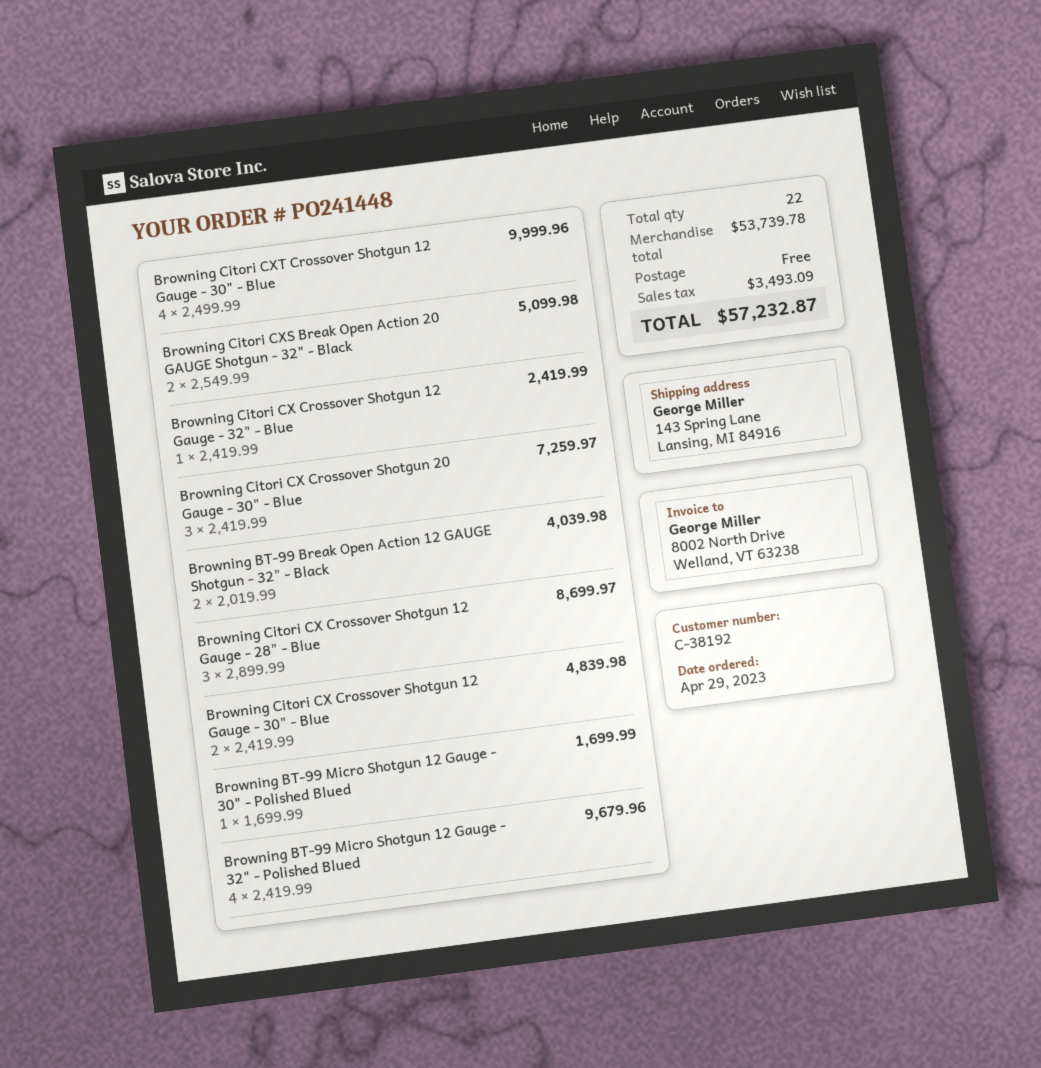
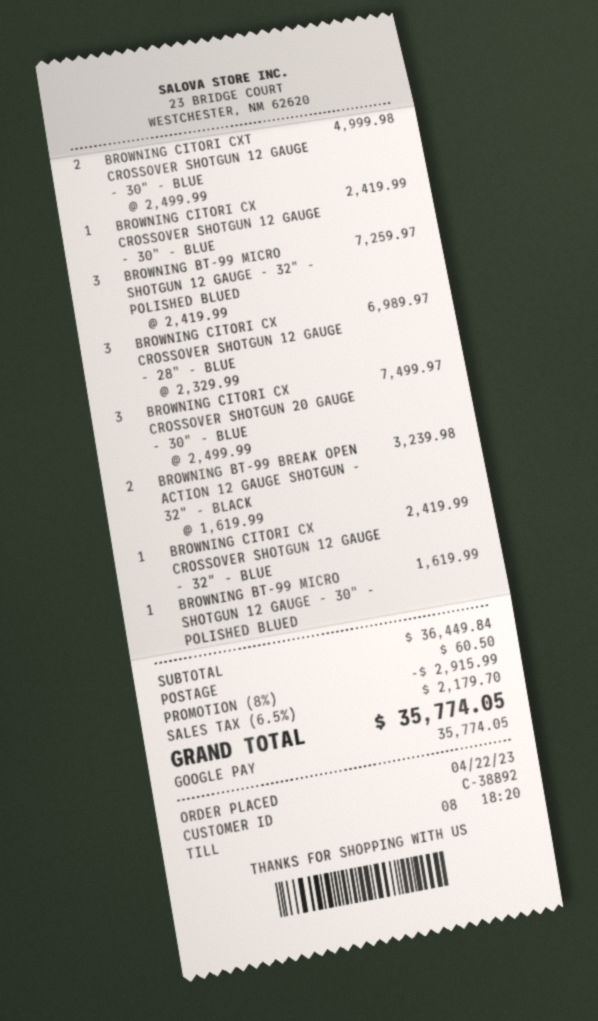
order date: 2023-04-29 -> 2023-04-22
customer number: C-38192 -> C-38892
Browning Citori CXT Crossover Shotgun 12 Gauge - 30" - Blue: 4 x 2499.99 = 9999.96 -> 2 x 2499.99 = 4999.98
Browning Citori CXS Break Open Action 20 GAUGE Shotgun - 32" - Black: 2 x 2549.99 = 5099.98 -> none
Browning Citori CX Crossover Shotgun 20 Gauge - 30" - Blue: 3 x 2419.99 = 7259.97 -> 3 x 2499.99 = 7499.97
Browning BT-99 Break Open Action 12 GAUGE Shotgun - 32" - Black: 2 x 2019.99 = 4039.98 -> 2 x 1619.99 = 3239.98
Browning Citori CX Crossover Shotgun 12 Gauge - 28" - Blue: 3 x 2899.99 = 8699.97 -> 3 x 2329.99 = 6989.97
Browning Citori CX Crossover Shotgun 12 Gauge - 30" - Blue: 2 x 2419.99 = 4839.98 -> 1 x 2419.99 = 2419.99
Browning BT-99 Micro Shotgun 12 Gauge - 30" - Polished Blued: 1 x 1699.99 = 1699.99 -> 1 x 1619.99 = 1619.99
Browning BT-99 Micro Shotgun 12 Gauge - 32" - Polished Blued: 4 x 2419.99 = 9679.96 -> 3 x 2419.99 = 7259.97
subtotal: 53739.78 -> 36449.84
discount: none -> 8% = 2915.99
shipping: 0.00 -> 60.50
tax: 3493.09 -> 2179.70
total: 57232.87 -> 35774.05

